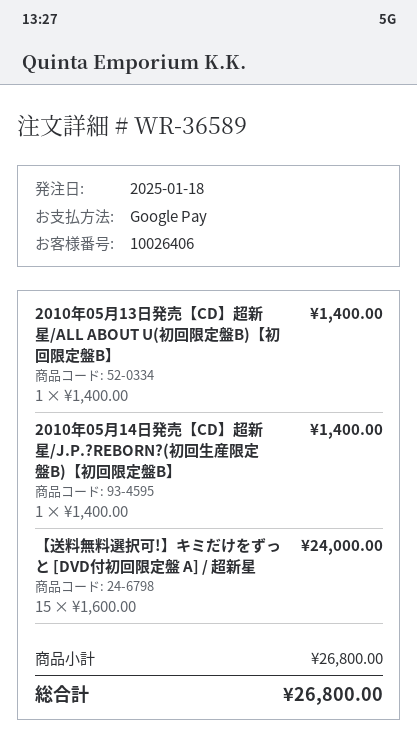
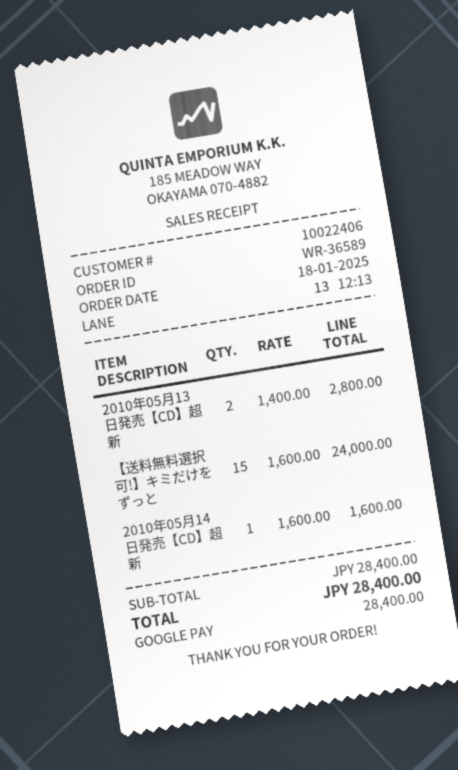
customer number: 10026406 -> 10022406
2010年05月13日発売【CD】超新星/ALL ABOUT U(初回限定盤B)【初回限定盤B】: 1 x 1400.00 = 1400.00 -> 2 x 1400.00 = 2800.00
2010年05月14日発売【CD】超新星/J.P.?REBORN?(初回生産限定盤B)【初回限定盤B】: 1 x 1400.00 = 1400.00 -> 1 x 1600.00 = 1600.00
subtotal: 26800.00 -> 28400.00
total: 26800.00 -> 28400.00

